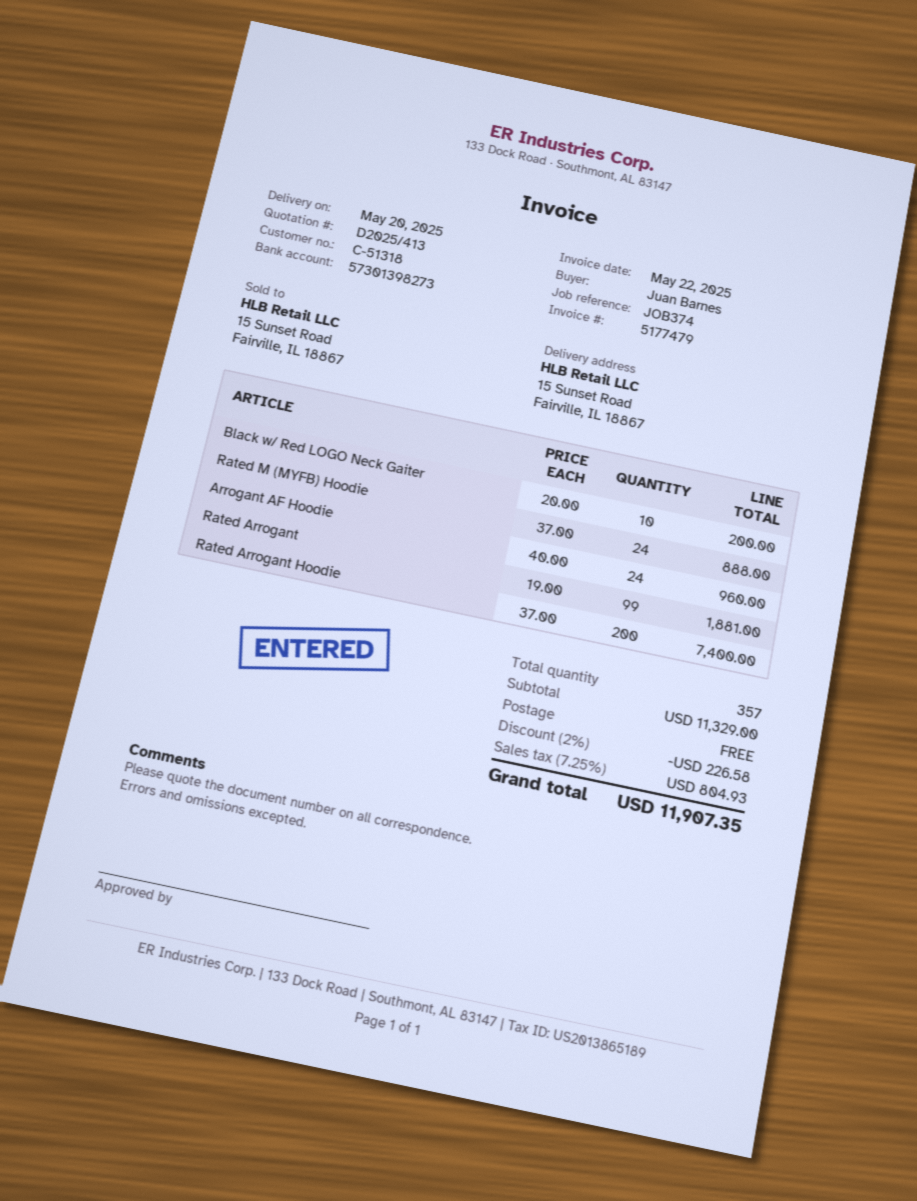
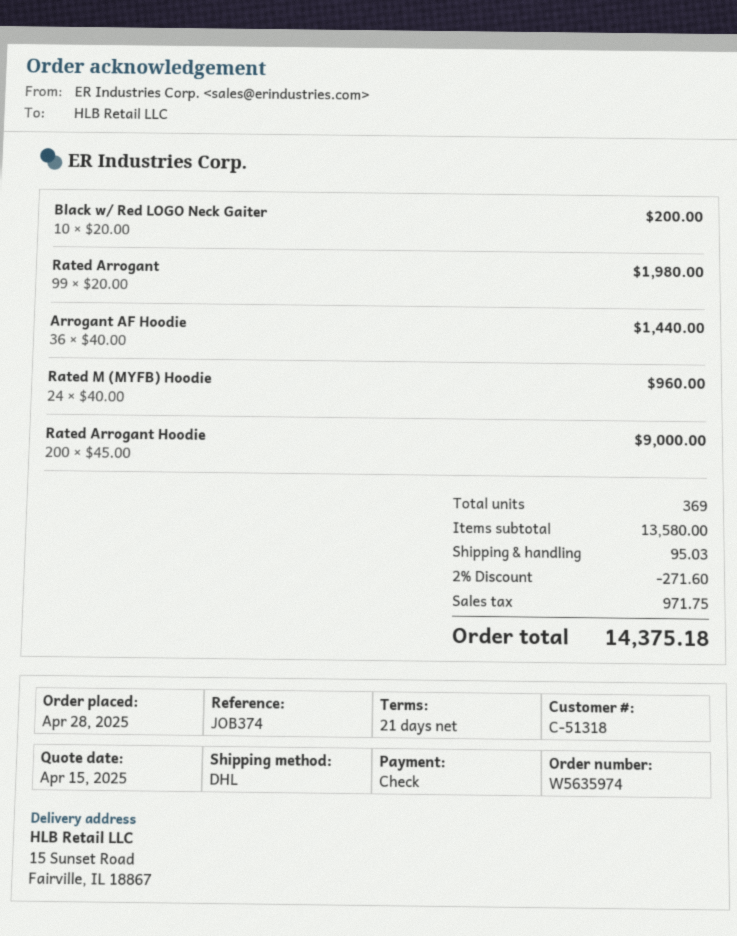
Rated M (MYFB) Hoodie: 24 x 37.00 = 888.00 -> 24 x 40.00 = 960.00
Arrogant AF Hoodie: 24 x 40.00 = 960.00 -> 36 x 40.00 = 1440.00
Rated Arrogant: 99 x 19.00 = 1881.00 -> 99 x 20.00 = 1980.00
Rated Arrogant Hoodie: 200 x 37.00 = 7400.00 -> 200 x 45.00 = 9000.00
total quantity: 357 -> 369
subtotal: 11329.00 -> 13580.00
discount: 2% = 226.58 -> 2% = 271.60
shipping: 0.00 -> 95.03
tax: 804.93 -> 971.75
total: 11907.35 -> 14375.18

